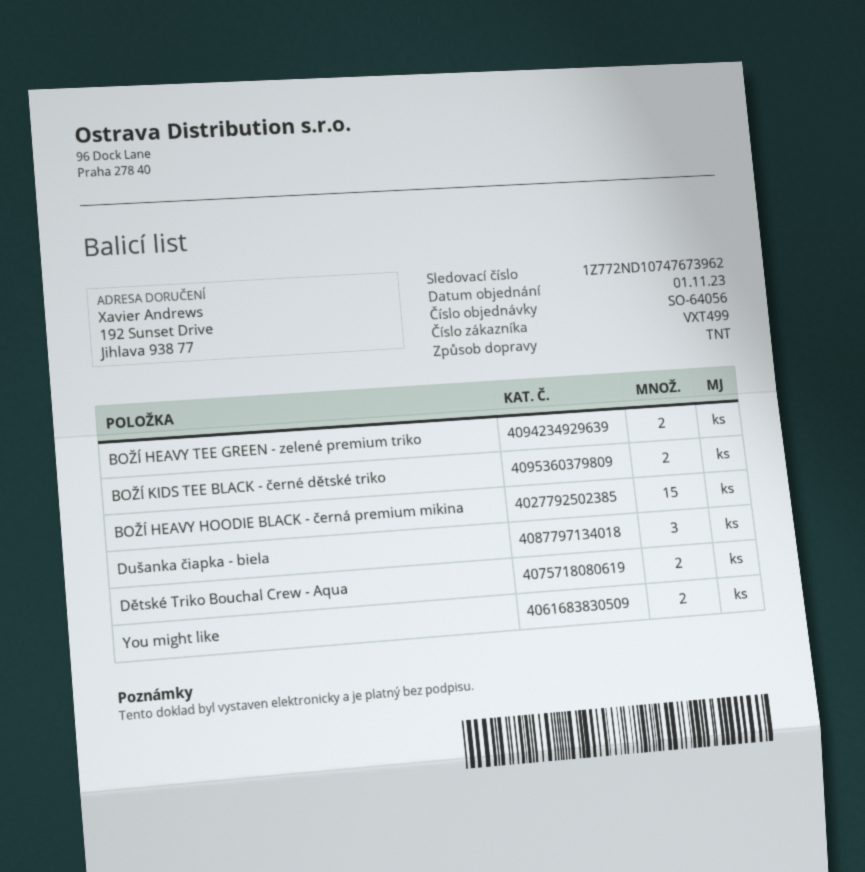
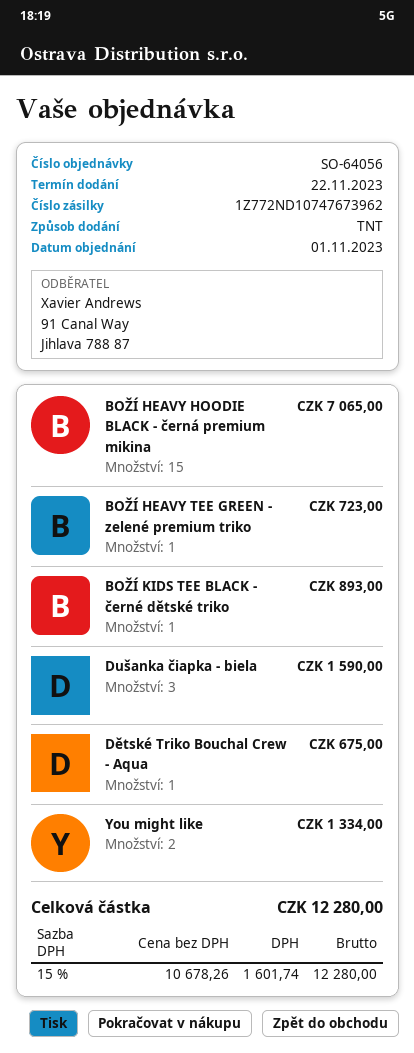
BOŽÍ HEAVY TEE GREEN - zelené premium triko: 2 -> 1
BOŽÍ KIDS TEE BLACK - černé dětské triko: 2 -> 1
Dětské Triko Bouchal Crew - Aqua: 2 -> 1

